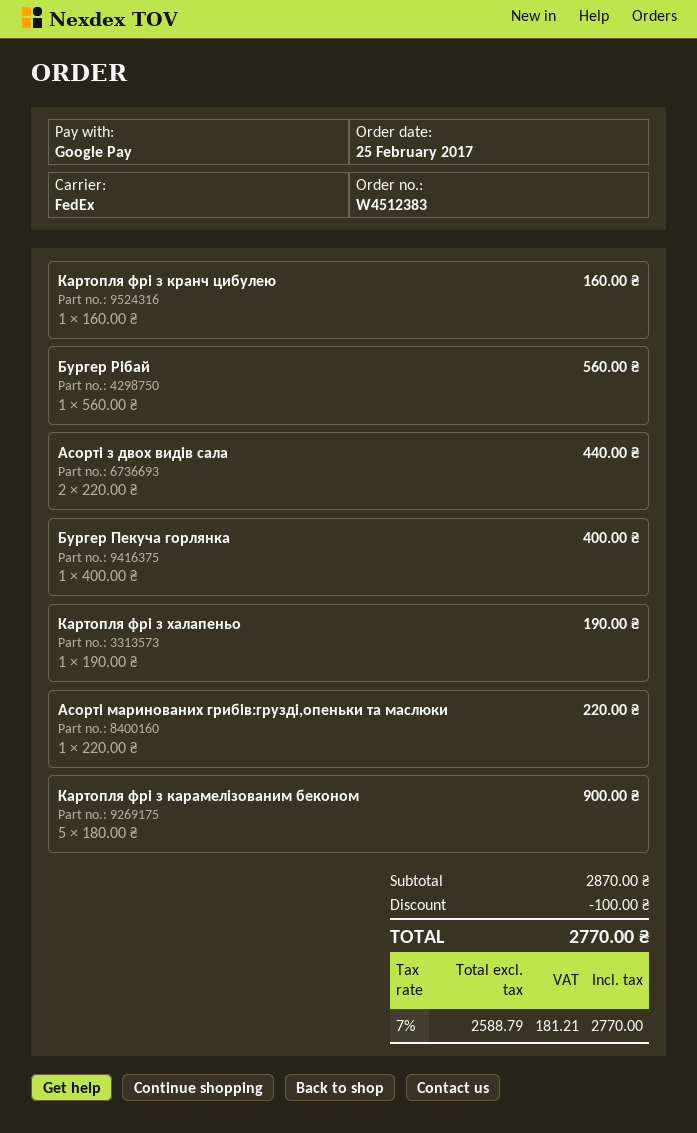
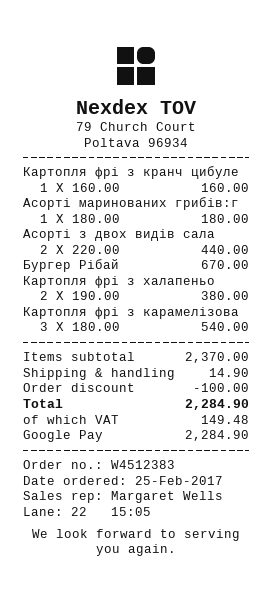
Бургер Рібай: 1 x 560.00 = 560.00 -> 1 x 670.00 = 670.00
Бургер Пекуча горлянка: 1 x 400.00 = 400.00 -> none
Картопля фрі з халапеньо: 1 x 190.00 = 190.00 -> 2 x 190.00 = 380.00
Асорті маринованих грибів:грузді,опеньки та маслюки: 1 x 220.00 = 220.00 -> 1 x 180.00 = 180.00
Картопля фрі з карамелізованим беконом: 5 x 180.00 = 900.00 -> 3 x 180.00 = 540.00
subtotal: 2870.00 -> 2370.00
shipping: none -> 14.90
tax: 181.21 -> 149.48
total: 2770.00 -> 2284.90

